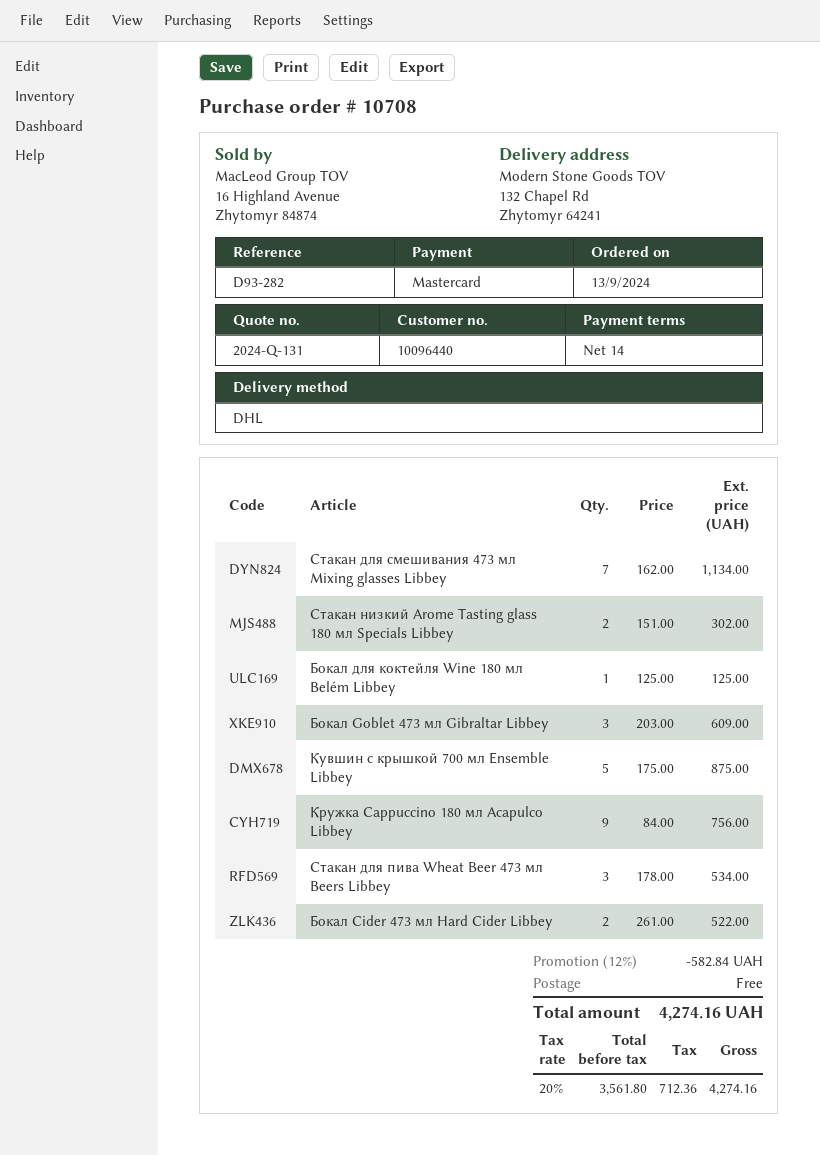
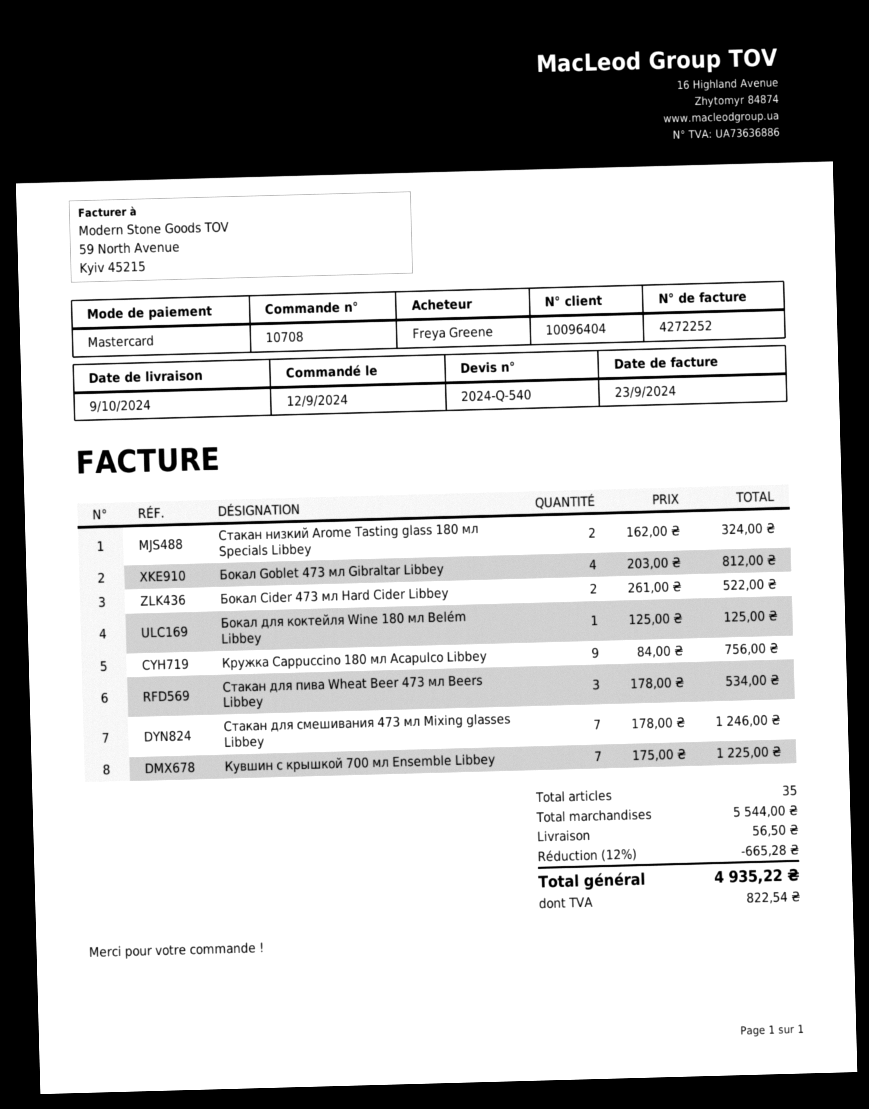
quote number: 2024-Q-131 -> 2024-Q-540
order date: 2024-09-13 -> 2024-09-12
customer number: 10096440 -> 10096404
Стакан для смешивания 473 мл Mixing glasses Libbey: 7 x 162.00 = 1134.00 -> 7 x 178.00 = 1246.00
Стакан низкий Arome Tasting glass 180 мл Specials Libbey: 2 x 151.00 = 302.00 -> 2 x 162.00 = 324.00
Бокал Goblet 473 мл Gibraltar Libbey: 3 x 203.00 = 609.00 -> 4 x 203.00 = 812.00
Кувшин с крышкой 700 мл Ensemble Libbey: 5 x 175.00 = 875.00 -> 7 x 175.00 = 1225.00
discount: 12% = 582.84 -> 12% = 665.28
shipping: 0.00 -> 56.50
tax: 712.36 -> 822.54
total: 4274.16 -> 4935.22

